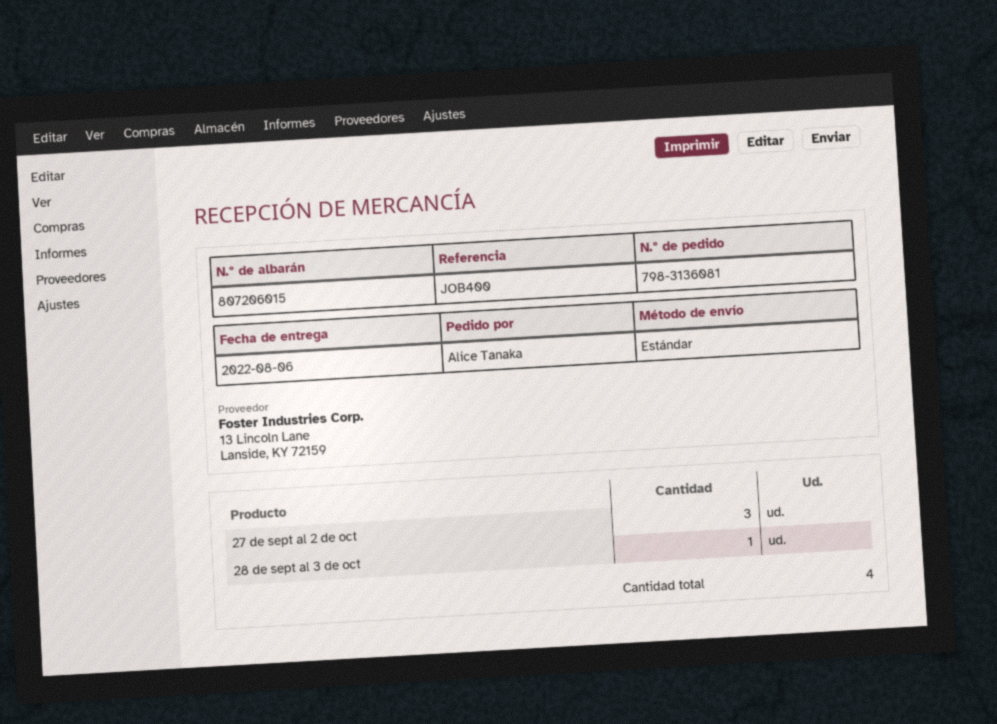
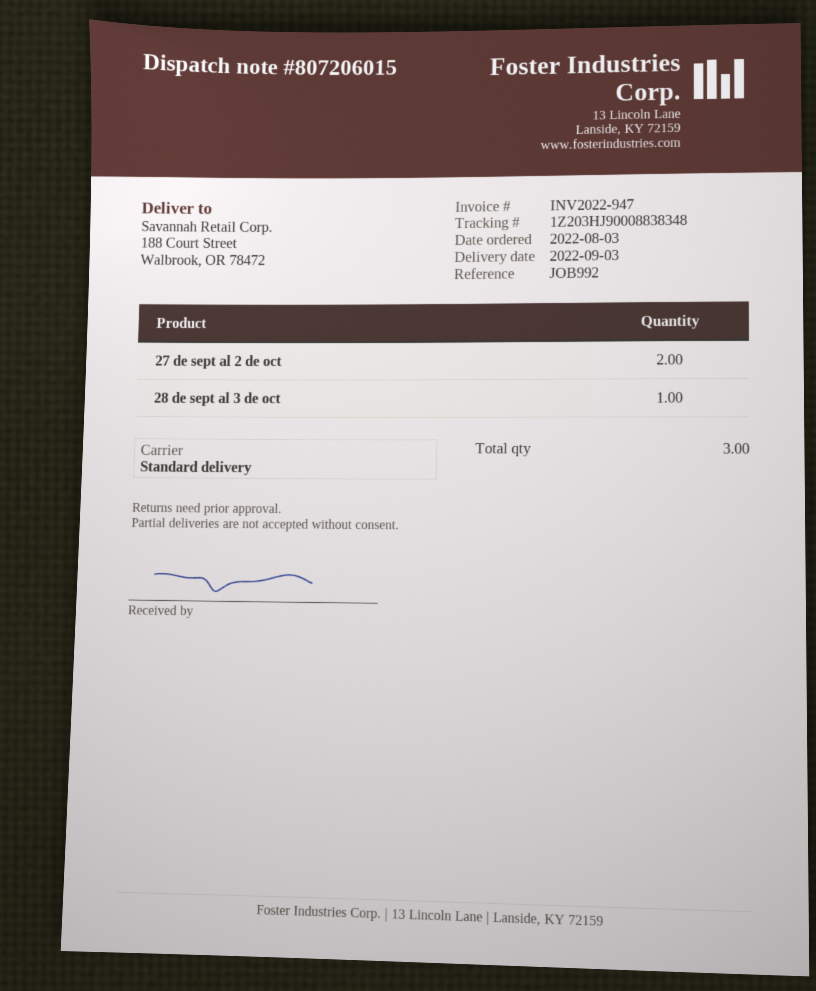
delivery date: 2022-08-06 -> 2022-09-03
reference: JOB400 -> JOB992
27 de sept al 2 de oct: 3 -> 2
total quantity: 4 -> 3

